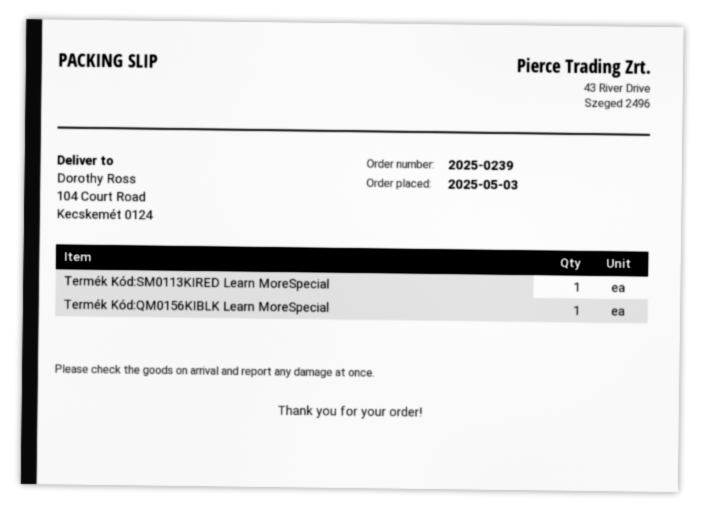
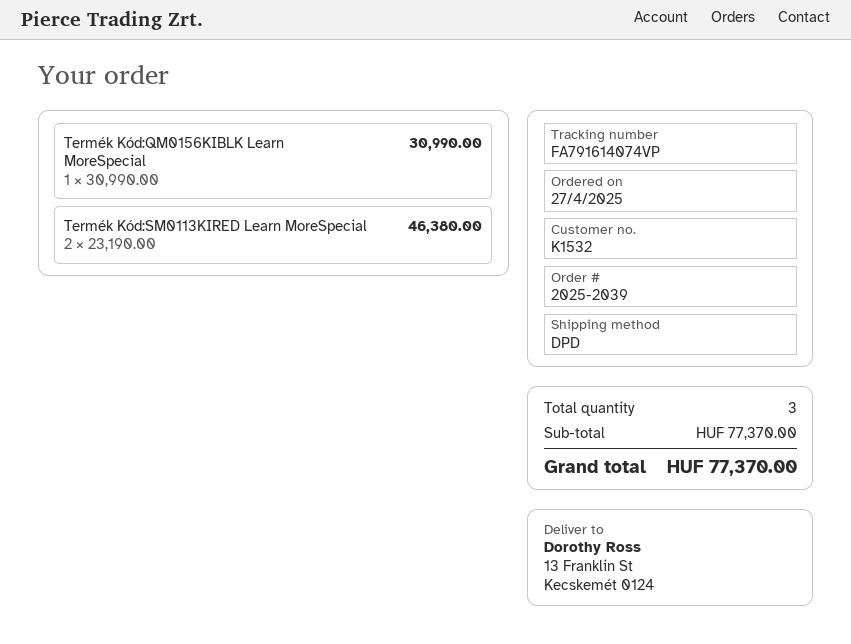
order number: 2025-0239 -> 2025-2039
order date: 2025-05-03 -> 2025-04-27
ship to: 104 Court Road, Kecskemét 0124 -> 13 Franklin St, Kecskemét 0124
Termék Kód:SM0113KIRED Learn MoreSpecial: 1 -> 2

